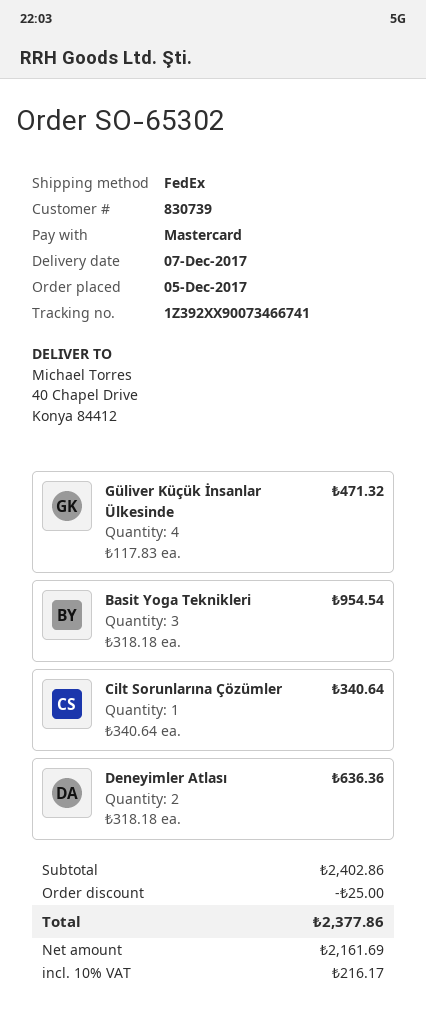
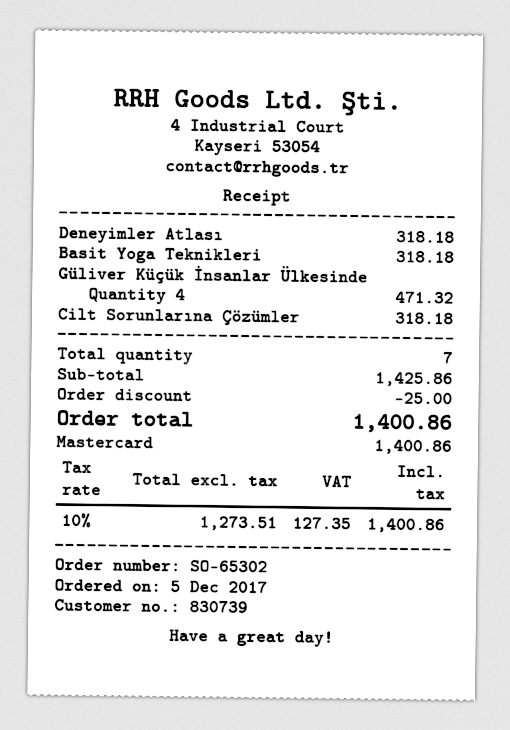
Basit Yoga Teknikleri: 3 for 954.54 -> 1 for 318.18
Cilt Sorunlarına Çözümler: 1 for 340.64 -> 1 for 318.18
Deneyimler Atlası: 2 for 636.36 -> 1 for 318.18
subtotal: 2402.86 -> 1425.86
net: 2161.69 -> 1273.51
tax: 10% = 216.17 -> 10% = 127.35
total: 2377.86 -> 1400.86

